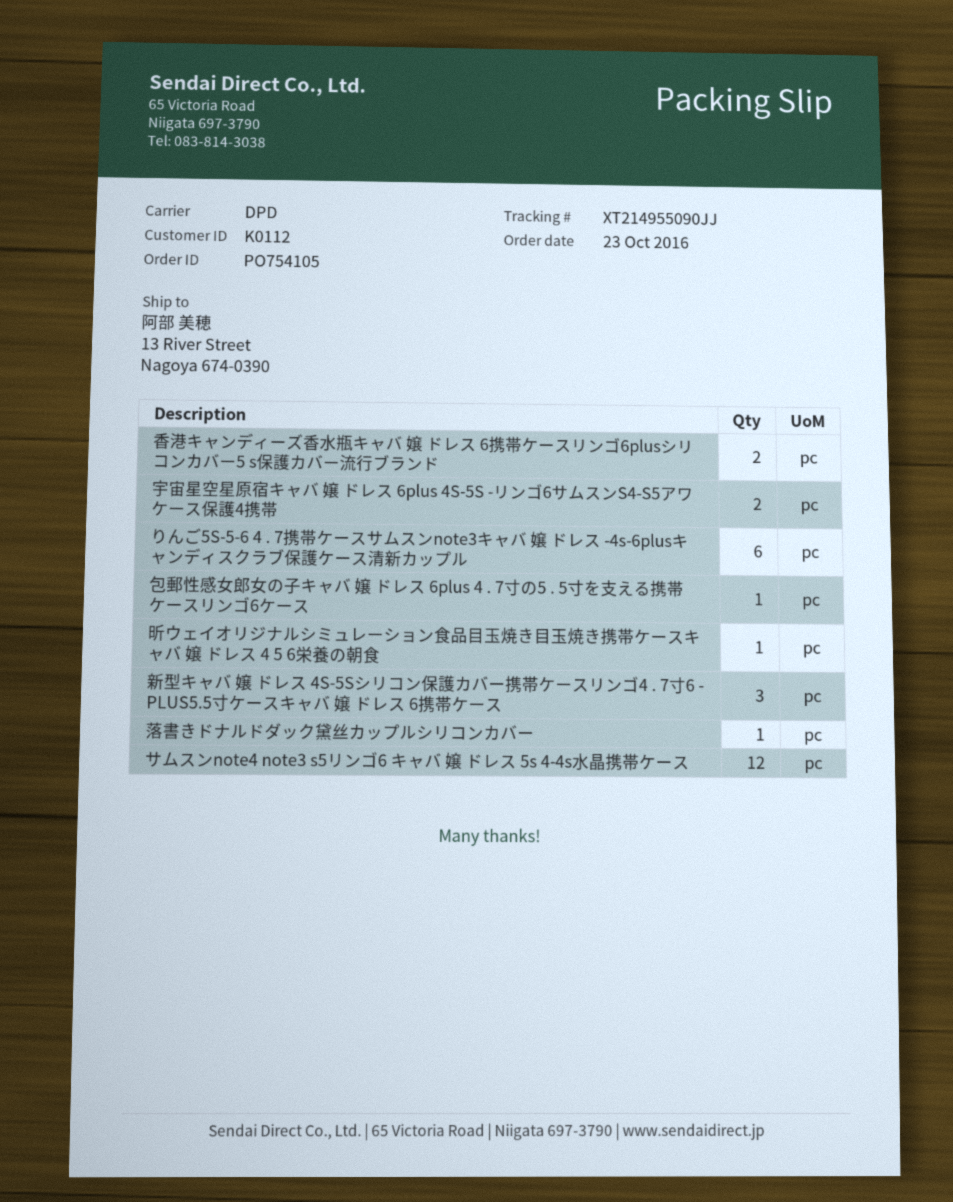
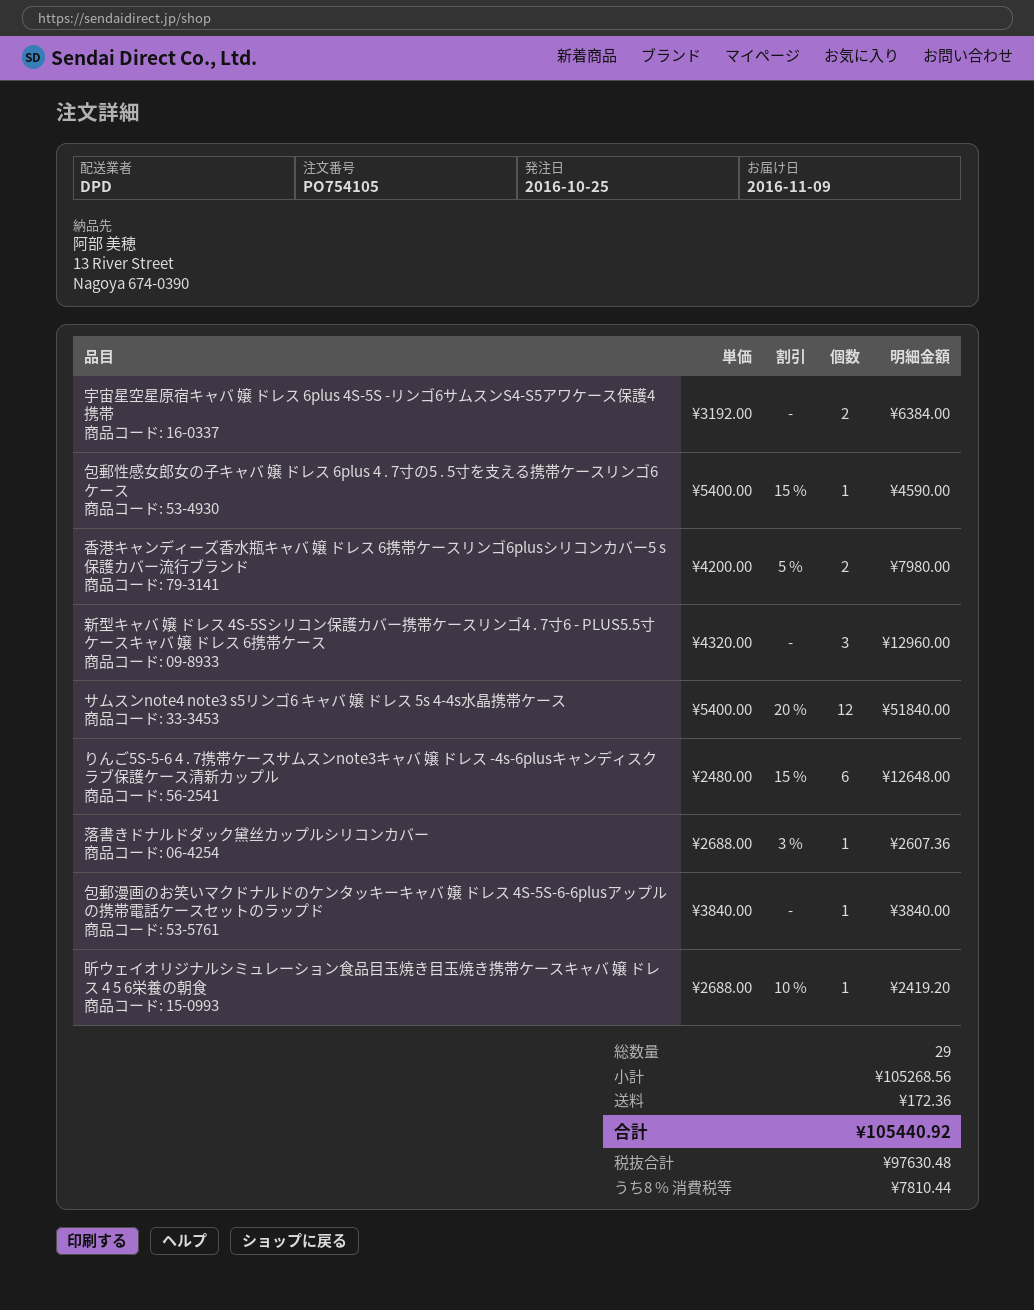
order date: 2016-10-23 -> 2016-10-25
包郵漫画のお笑いマクドナルドのケンタッキーキャバ 嬢 ドレス 4S-5S-6-6plusアップルの携帯電話ケースセットのラップド: none -> 1

